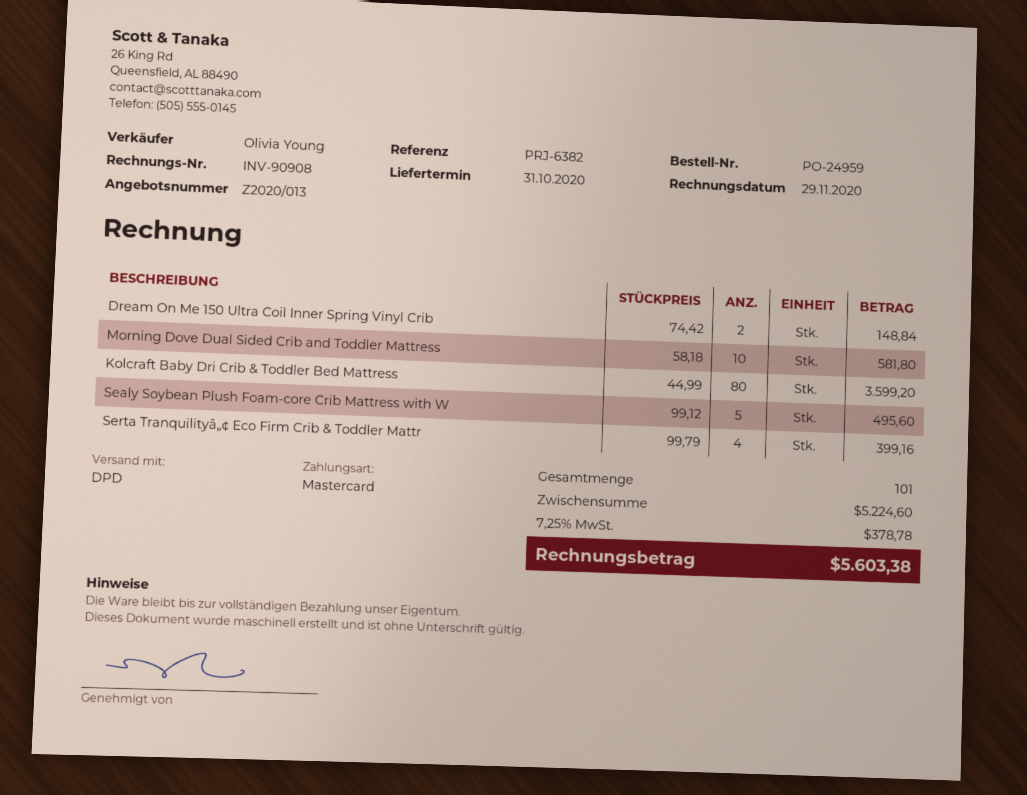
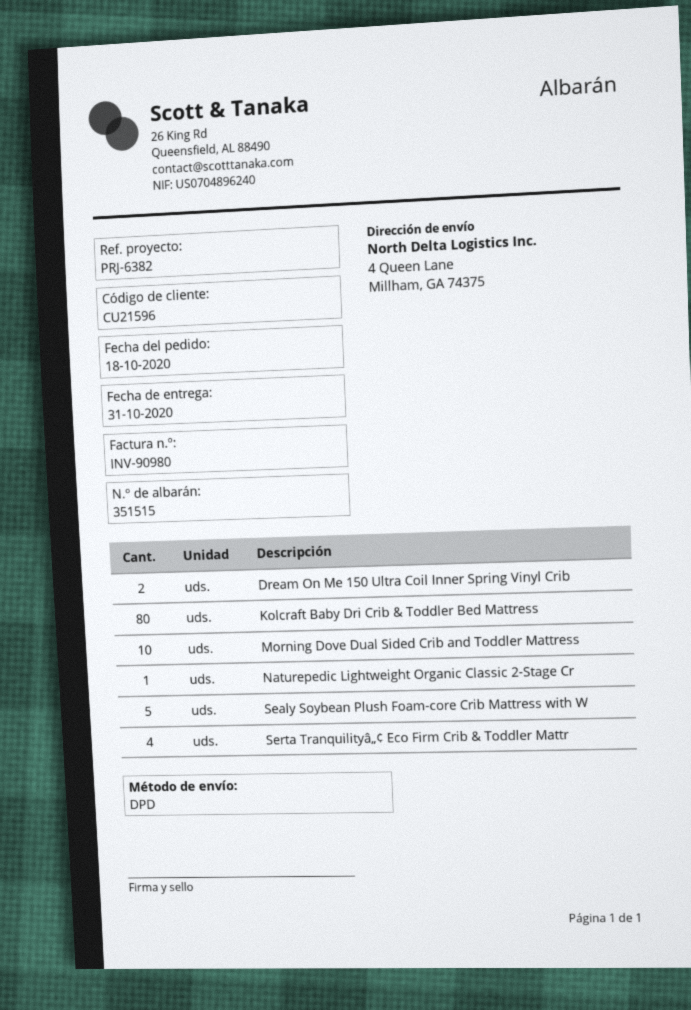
invoice number: INV-90908 -> INV-90980
Naturepedic Lightweight Organic Classic 2-Stage Cr: none -> 1

